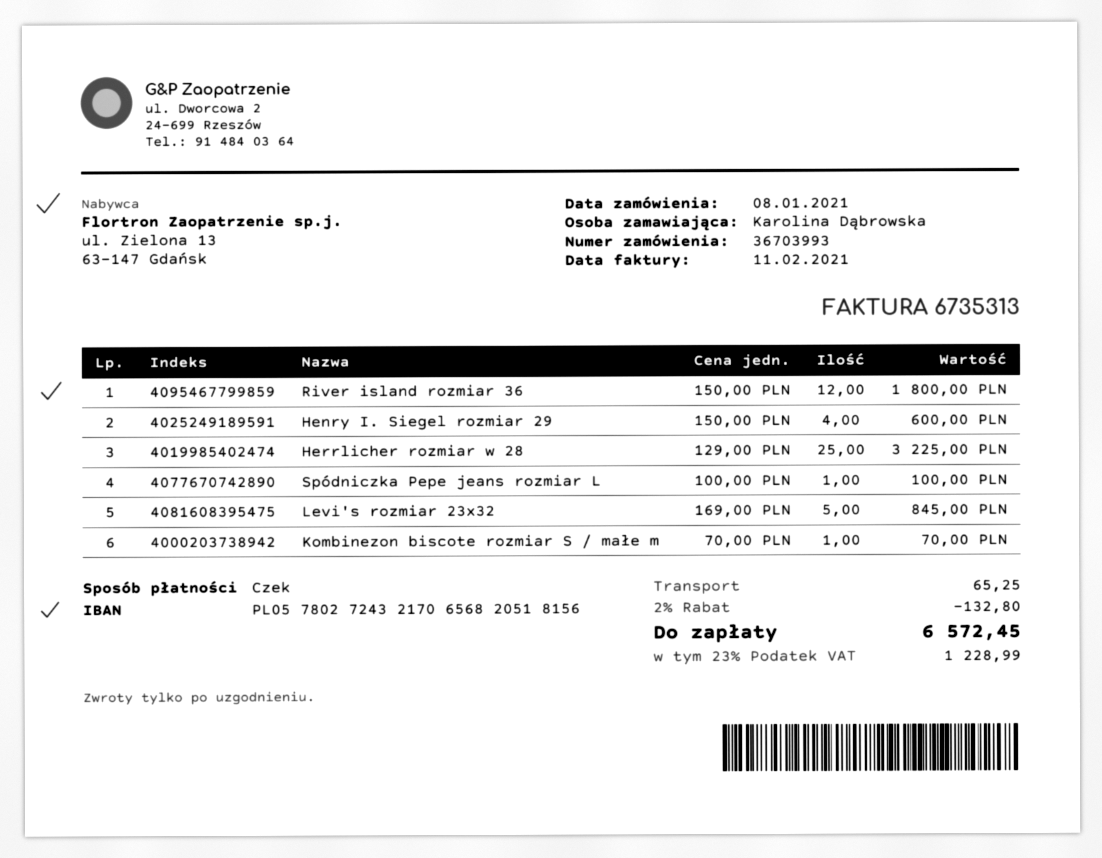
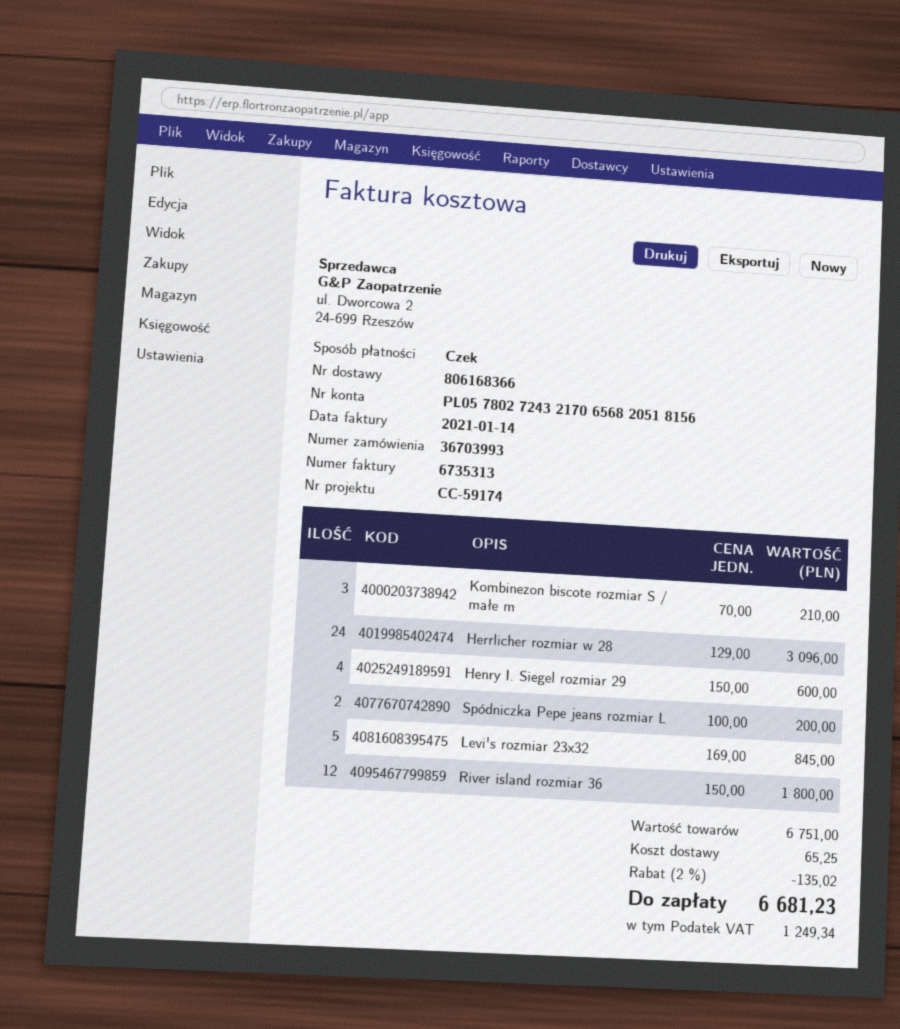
invoice date: 2021-02-11 -> 2021-01-14
Herrlicher rozmiar w 28: 25 x 129.00 = 3225.00 -> 24 x 129.00 = 3096.00
Spódniczka Pepe jeans rozmiar L: 1 x 100.00 = 100.00 -> 2 x 100.00 = 200.00
Kombinezon biscote rozmiar S / małe m: 1 x 70.00 = 70.00 -> 3 x 70.00 = 210.00
discount: 2% = 132.80 -> 2% = 135.02
tax: 1228.99 -> 1249.34
total: 6572.45 -> 6681.23

